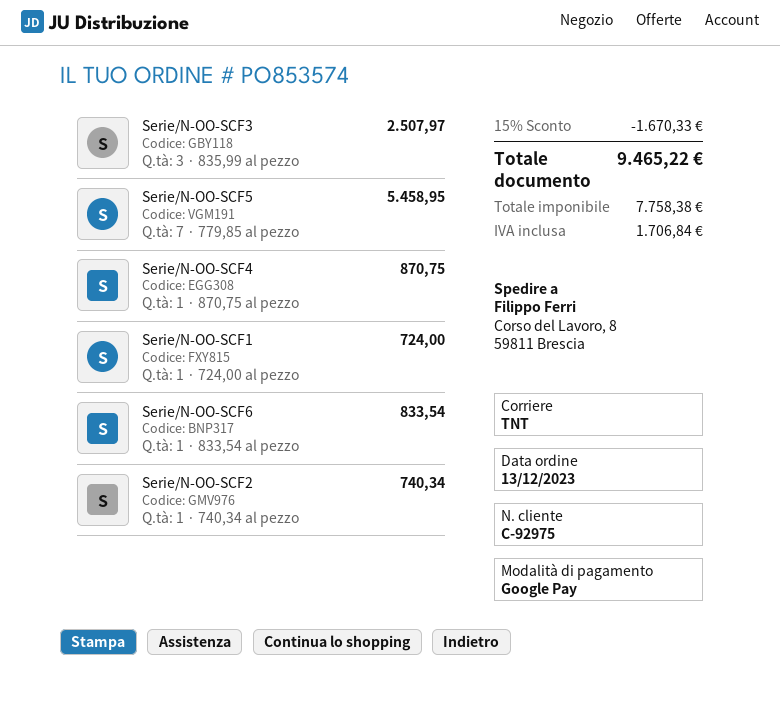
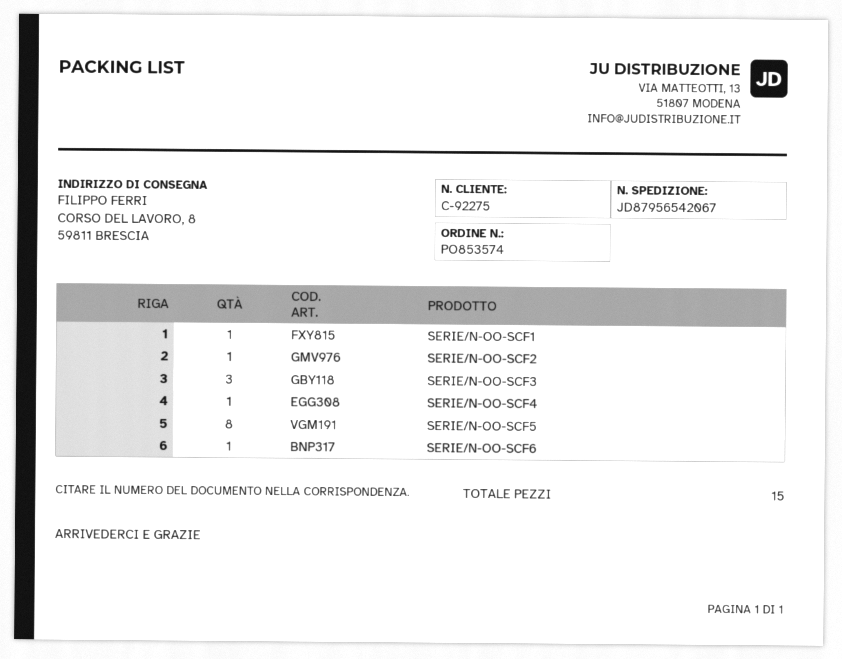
customer number: C-92975 -> C-92275
Serie/N-OO-SCF5: 7 -> 8

